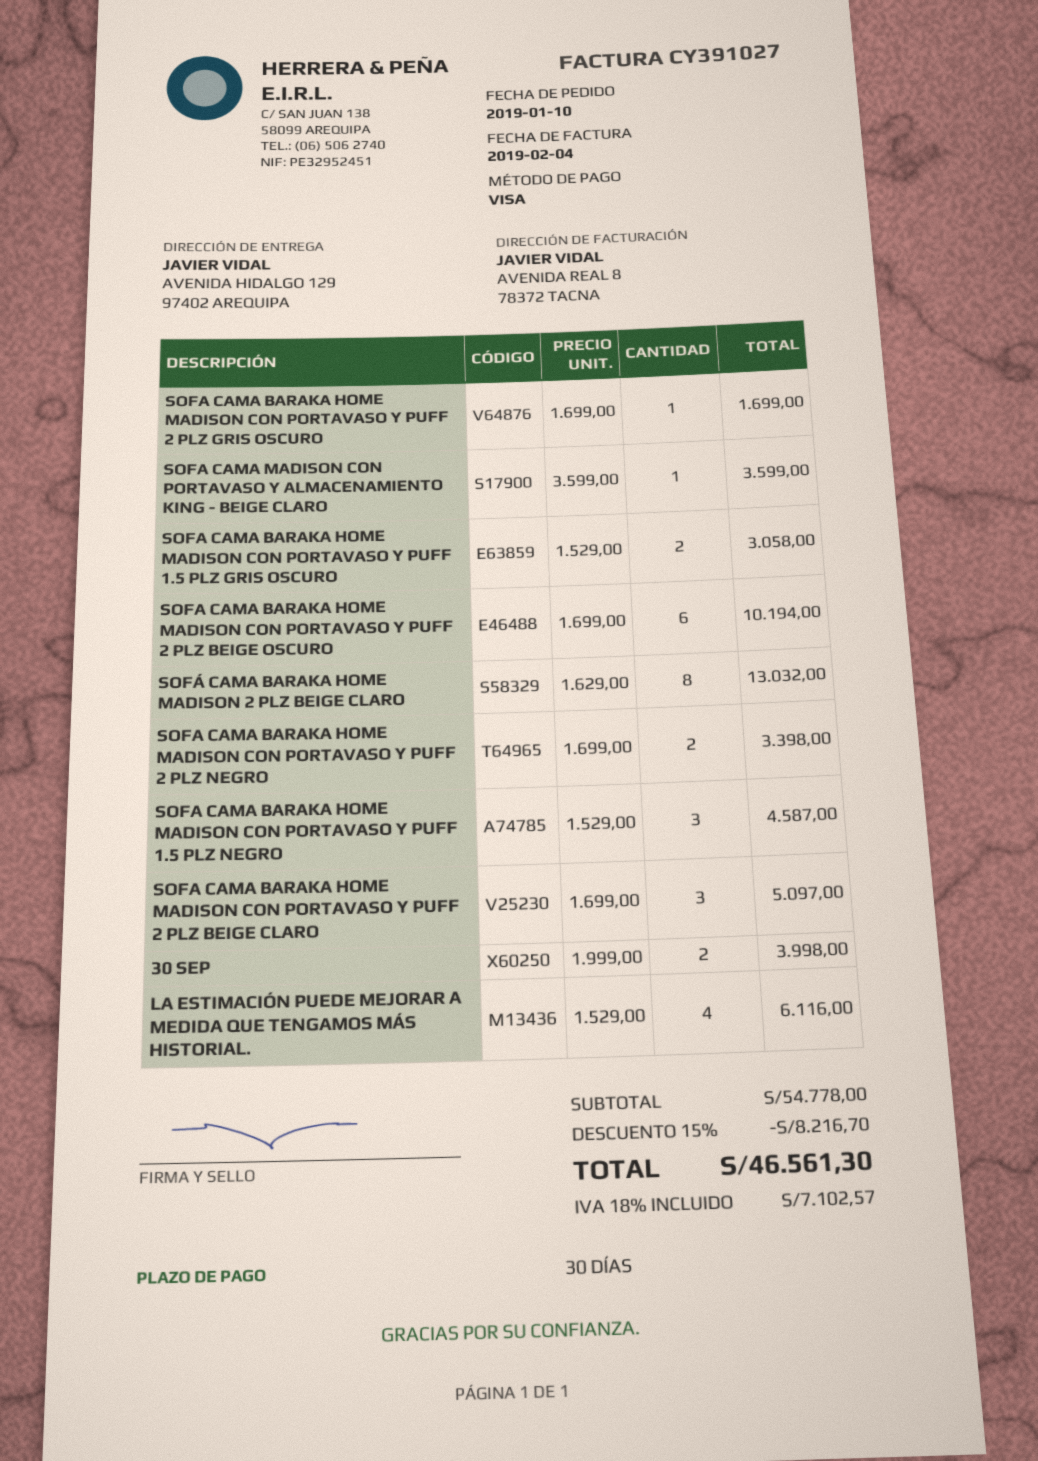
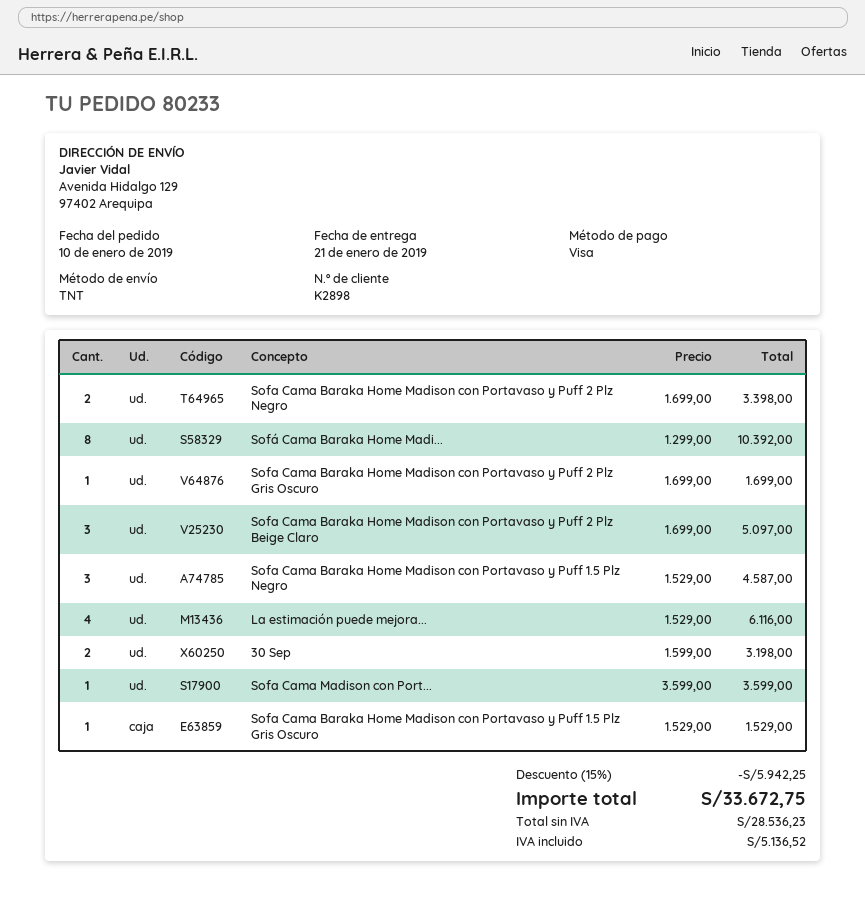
SOFA CAMA BARAKA HOME MADISON CON PORTAVASO Y PUFF 1.5 PLZ GRIS OSCURO: 2 x 1529.00 = 3058.00 -> 1 x 1529.00 = 1529.00
SOFA CAMA BARAKA HOME MADISON CON PORTAVASO Y PUFF 2 PLZ BEIGE OSCURO: 6 x 1699.00 = 10194.00 -> none
SOFÁ CAMA BARAKA HOME MADISON 2 PLZ BEIGE CLARO: 8 x 1629.00 = 13032.00 -> 8 x 1299.00 = 10392.00
30 SEP: 2 x 1999.00 = 3998.00 -> 2 x 1599.00 = 3198.00
discount: 15% = 8216.70 -> 15% = 5942.25
tax: 7102.57 -> 5136.52
total: 46561.30 -> 33672.75

